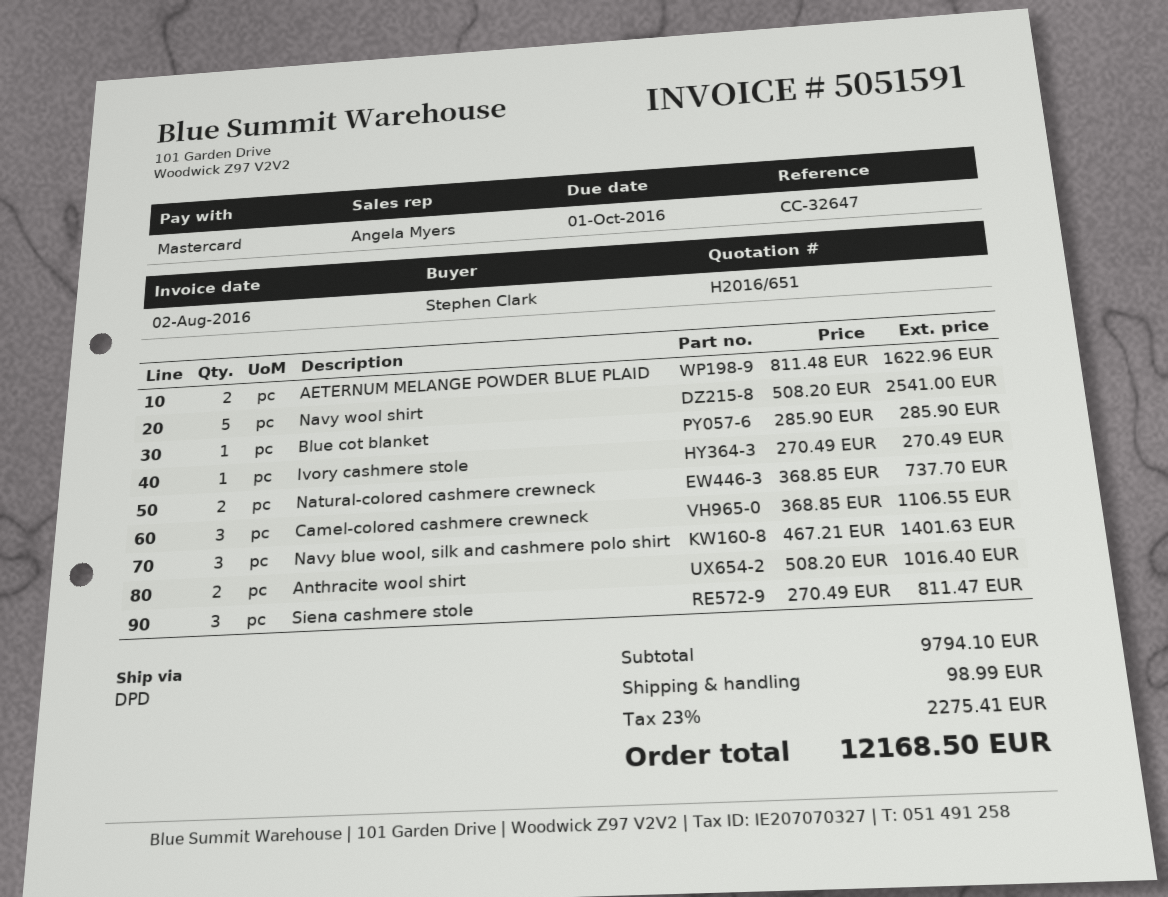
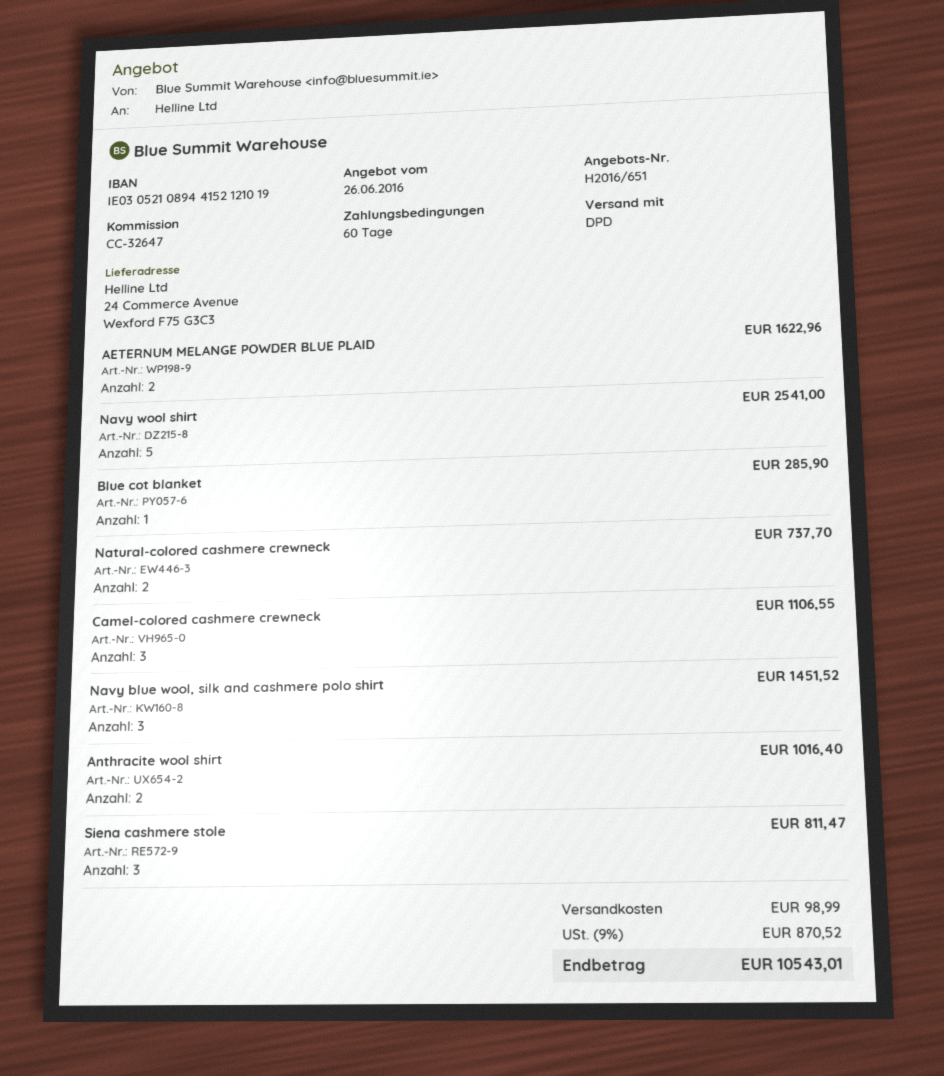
Ivory cashmere stole: 1 for 270.49 -> none
Navy blue wool, silk and cashmere polo shirt: 3 for 1401.63 -> 3 for 1451.52
tax: 23% = 2275.41 -> 9% = 870.52
total: 12168.50 -> 10543.01

